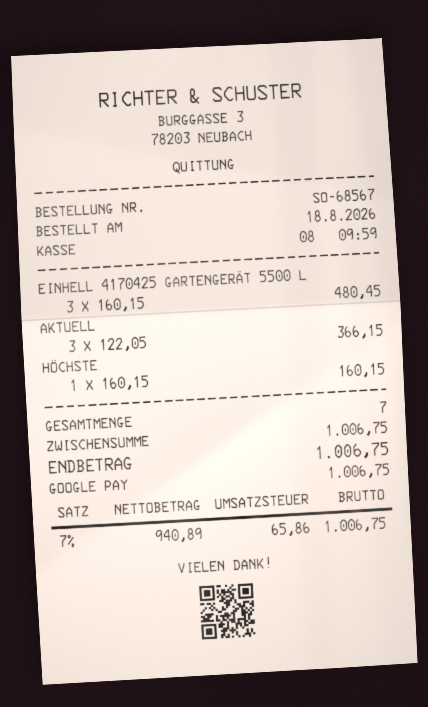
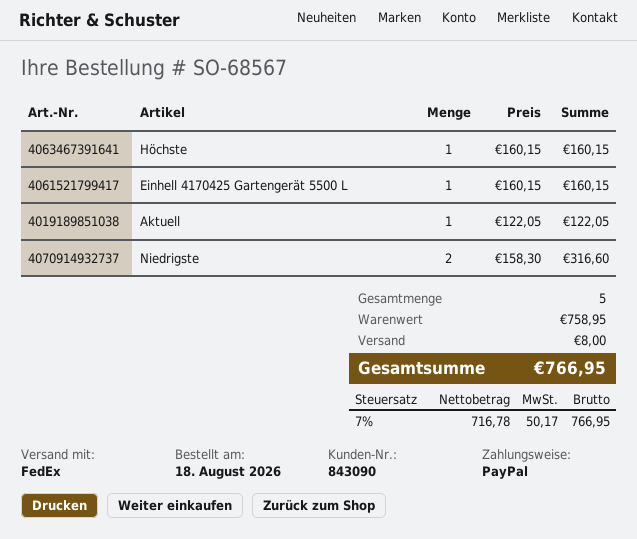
payment method: Google Pay -> PayPal
EINHELL 4170425 GARTENGERÄT 5500 L: 3 x 160.15 = 480.45 -> 1 x 160.15 = 160.15
AKTUELL: 3 x 122.05 = 366.15 -> 1 x 122.05 = 122.05
Niedrigste: none -> 2 x 158.30 = 316.60
total quantity: 7 -> 5
subtotal: 1006.75 -> 758.95
shipping: none -> 8.00
net: 940.89 -> 716.78
tax: 7% = 65.86 -> 7% = 50.17
total: 1006.75 -> 766.95

